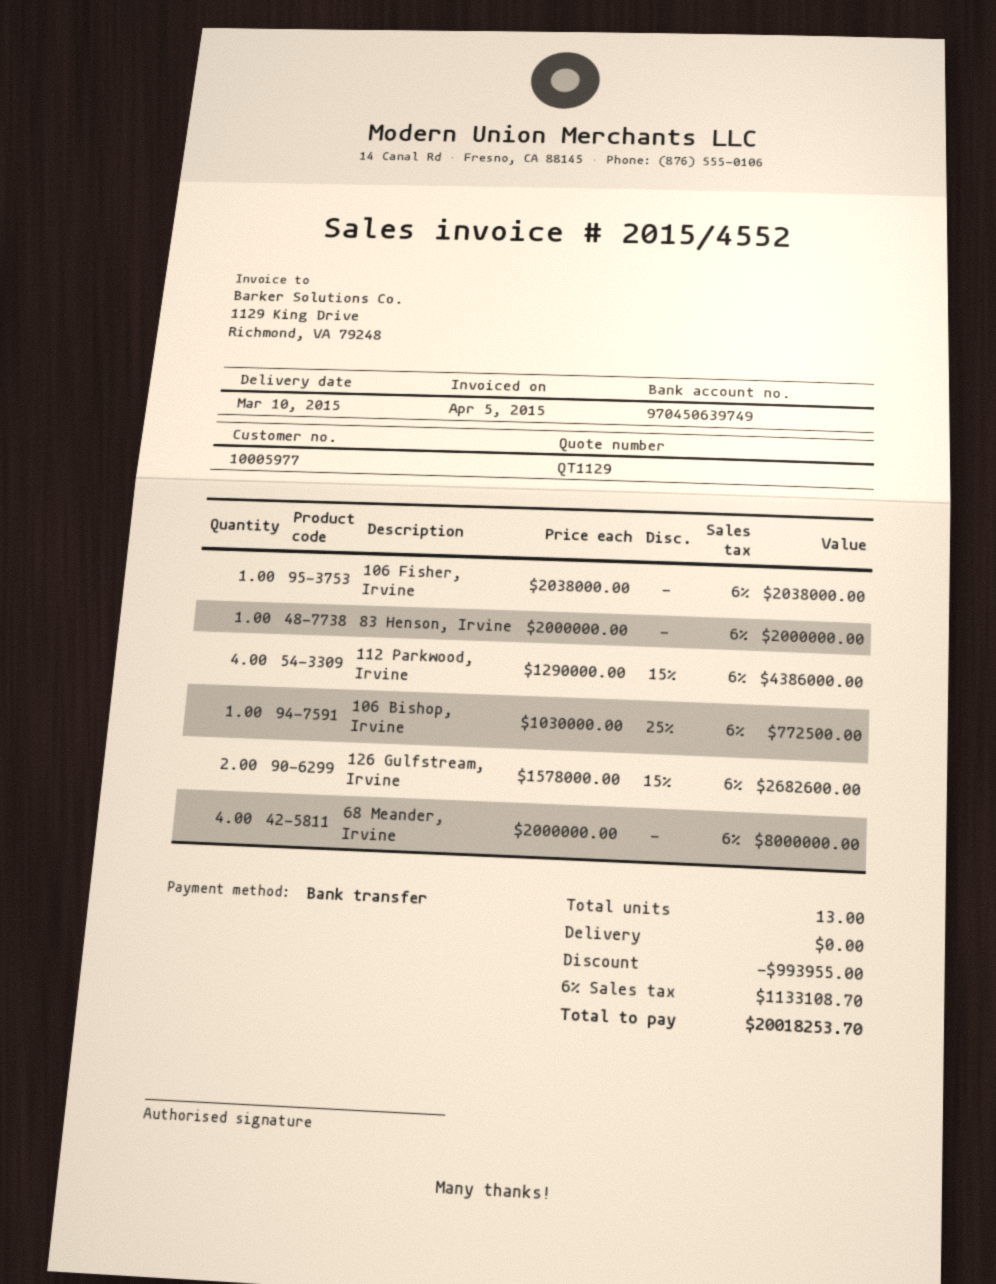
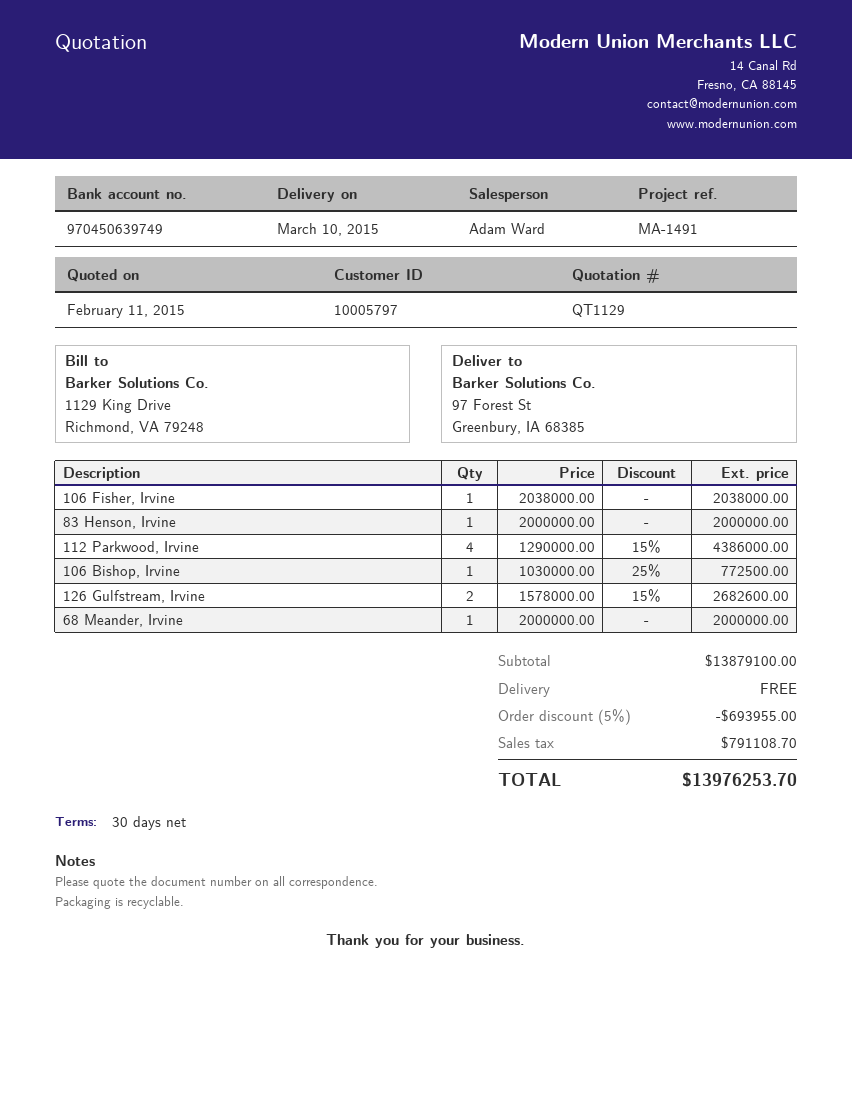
customer number: 10005977 -> 10005797
68 Meander, Irvine: 4 x 2000000.00 = 8000000.00 -> 1 x 2000000.00 = 2000000.00
discount: 993955.00 -> 693955.00
tax: 1133108.70 -> 791108.70
total: 20018253.70 -> 13976253.70

